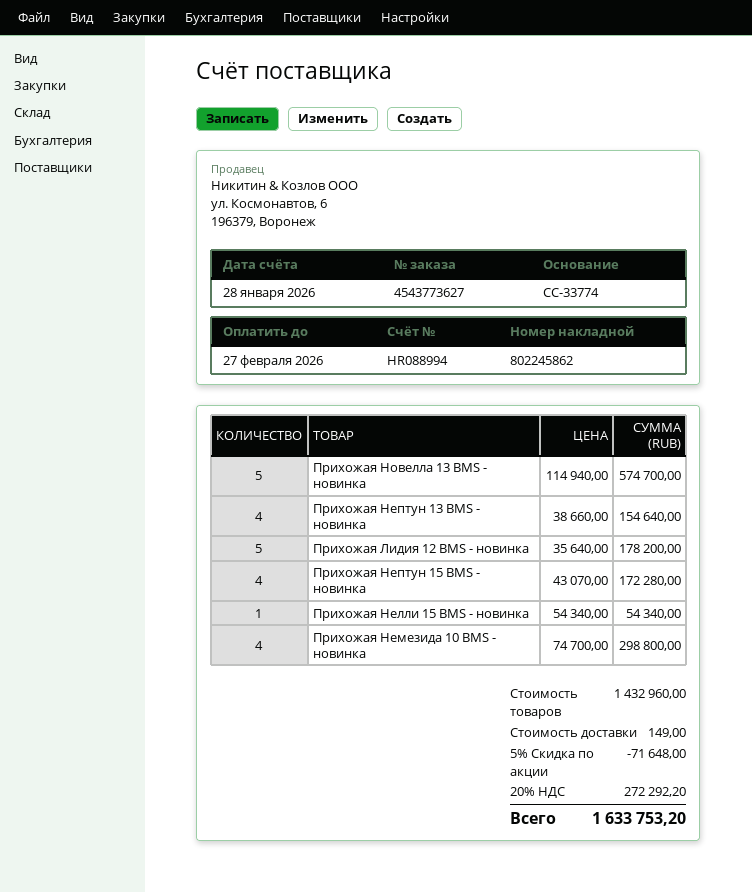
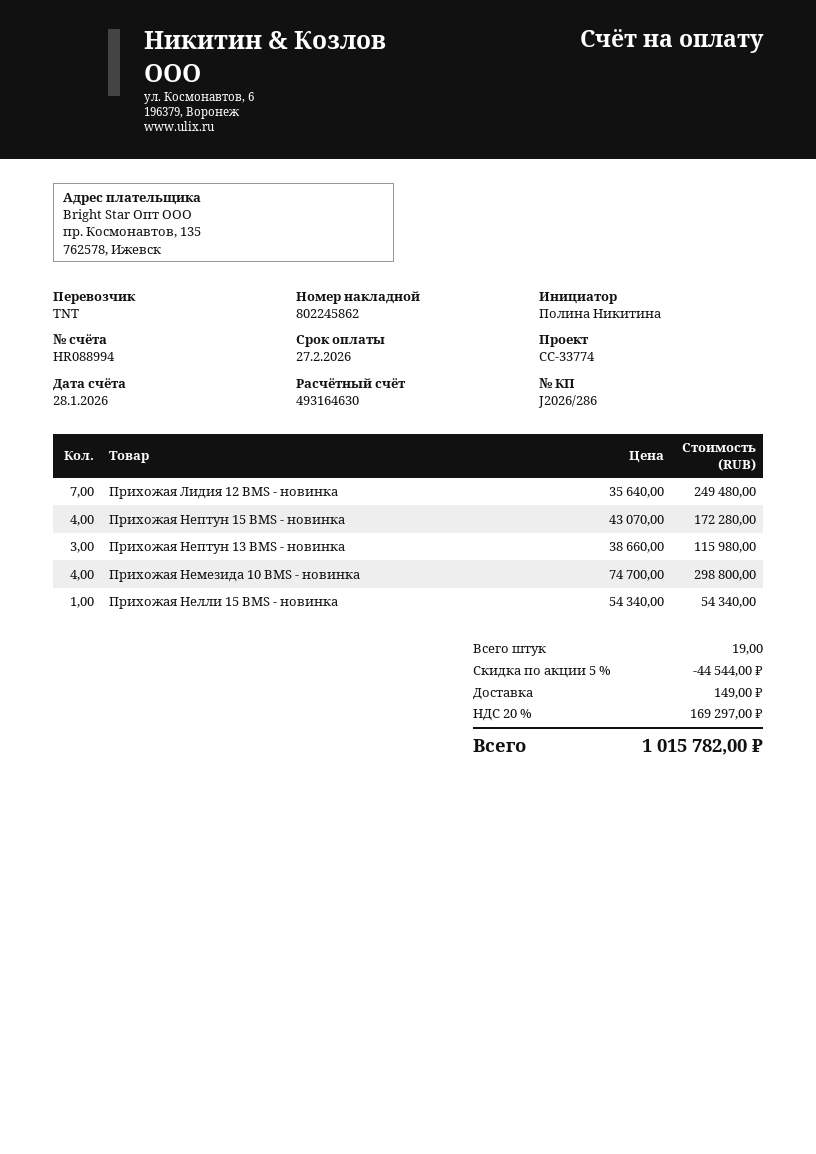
Прихожая Новелла 13 BMS - новинка: 5 x 114940.00 = 574700.00 -> none
Прихожая Нептун 13 BMS - новинка: 4 x 38660.00 = 154640.00 -> 3 x 38660.00 = 115980.00
Прихожая Лидия 12 BMS - новинка: 5 x 35640.00 = 178200.00 -> 7 x 35640.00 = 249480.00
discount: 5% = 71648.00 -> 5% = 44544.00
tax: 20% = 272292.20 -> 20% = 169297.00
total: 1633753.20 -> 1015782.00

